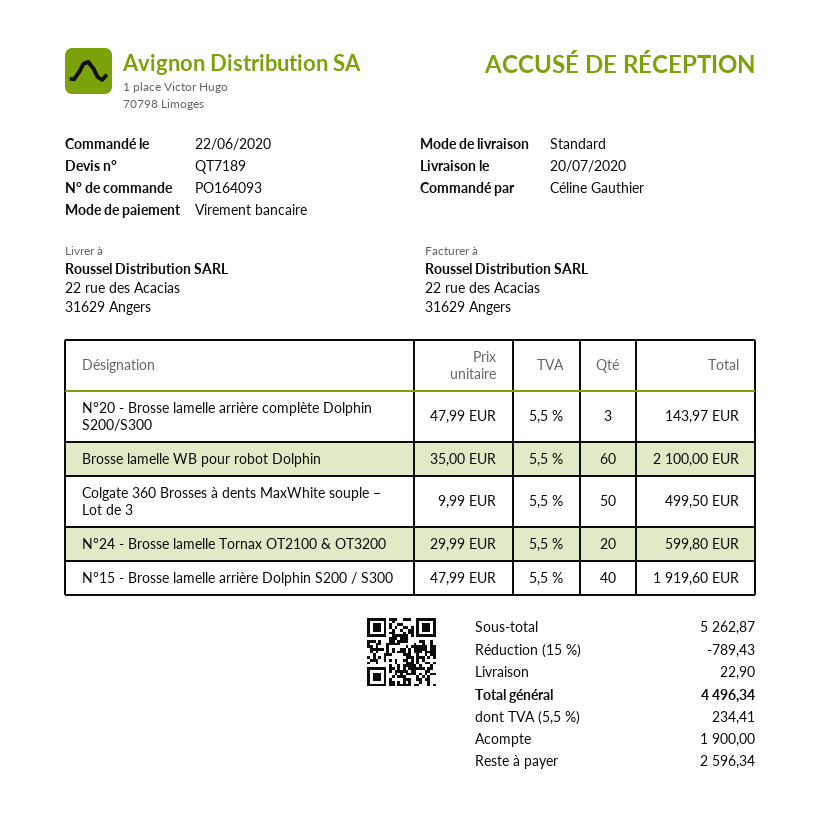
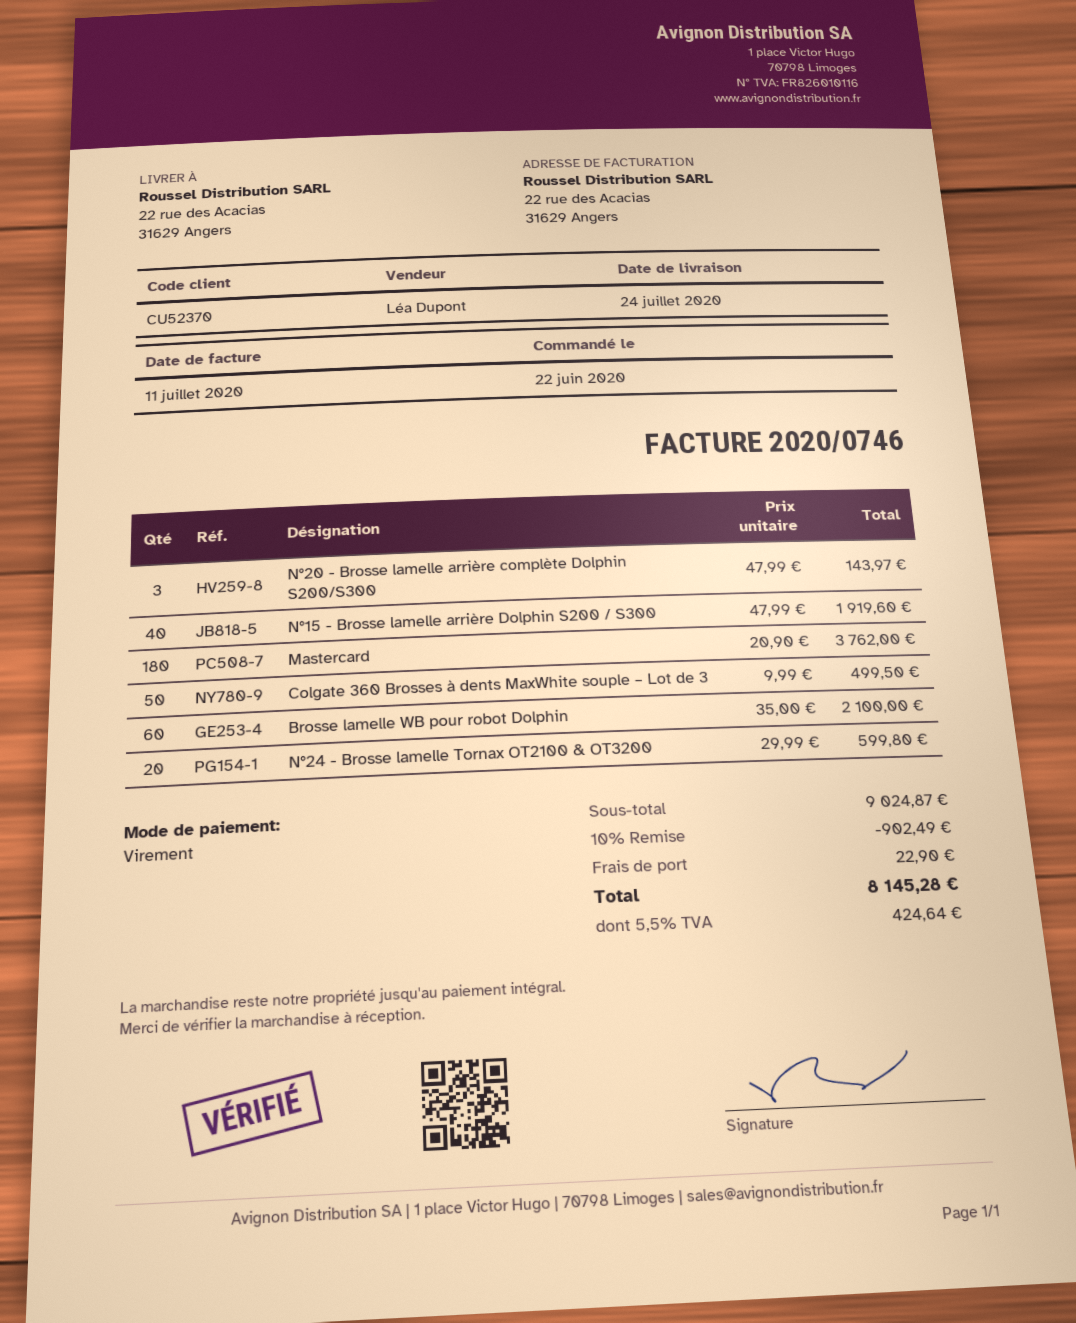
delivery date: 2020-07-20 -> 2020-07-24
Mastercard: none -> 180 x 20.90 = 3762.00
subtotal: 5262.87 -> 9024.87
discount: 15% = 789.43 -> 10% = 902.49
tax: 5.5% = 234.41 -> 5.5% = 424.64
total: 4496.34 -> 8145.28

